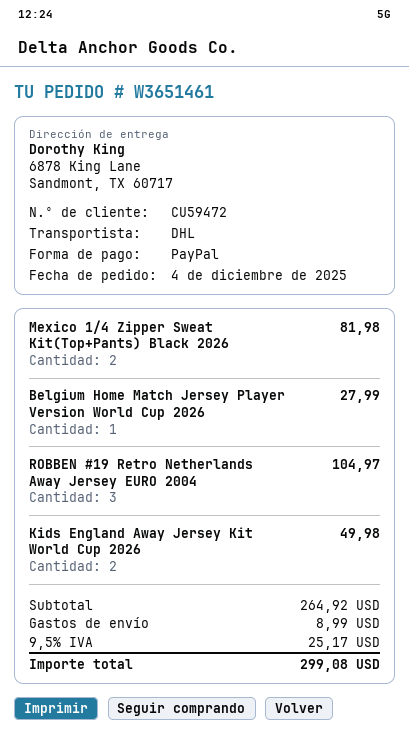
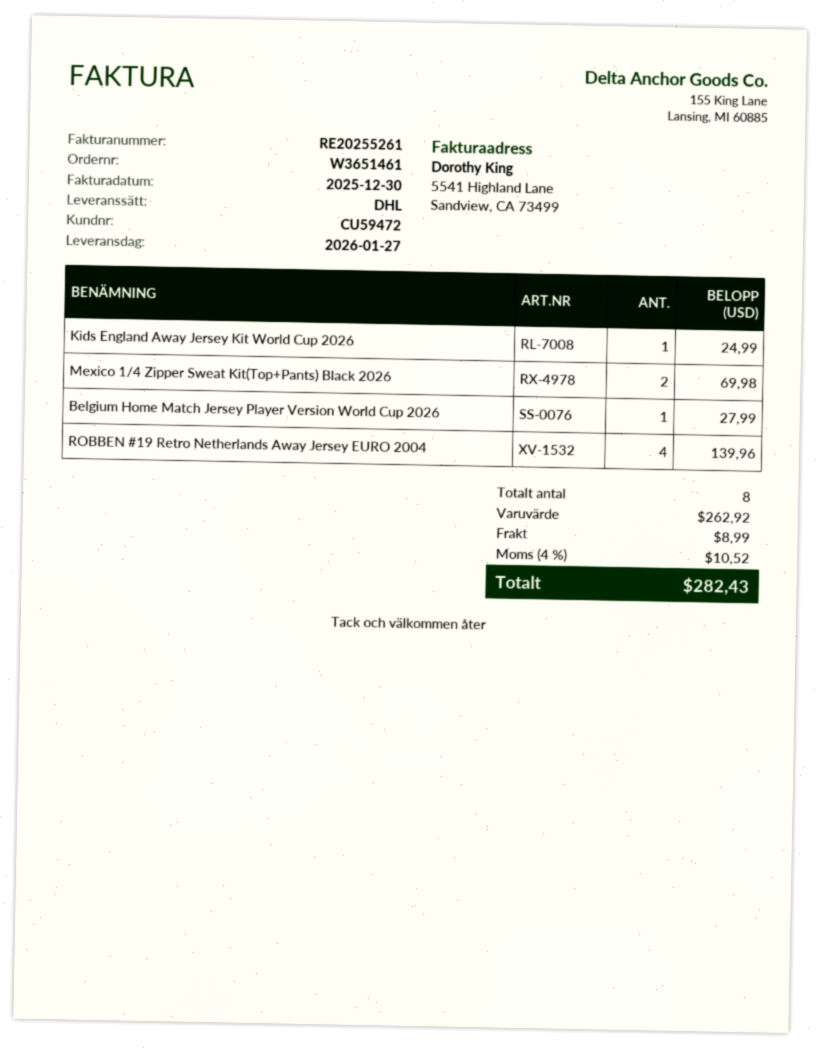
Mexico 1/4 Zipper Sweat Kit(Top+Pants) Black 2026: 2 for 81.98 -> 2 for 69.98
ROBBEN #19 Retro Netherlands Away Jersey EURO 2004: 3 for 104.97 -> 4 for 139.96
Kids England Away Jersey Kit World Cup 2026: 2 for 49.98 -> 1 for 24.99
subtotal: 264.92 -> 262.92
tax: 9.5% = 25.17 -> 4% = 10.52
total: 299.08 -> 282.43

